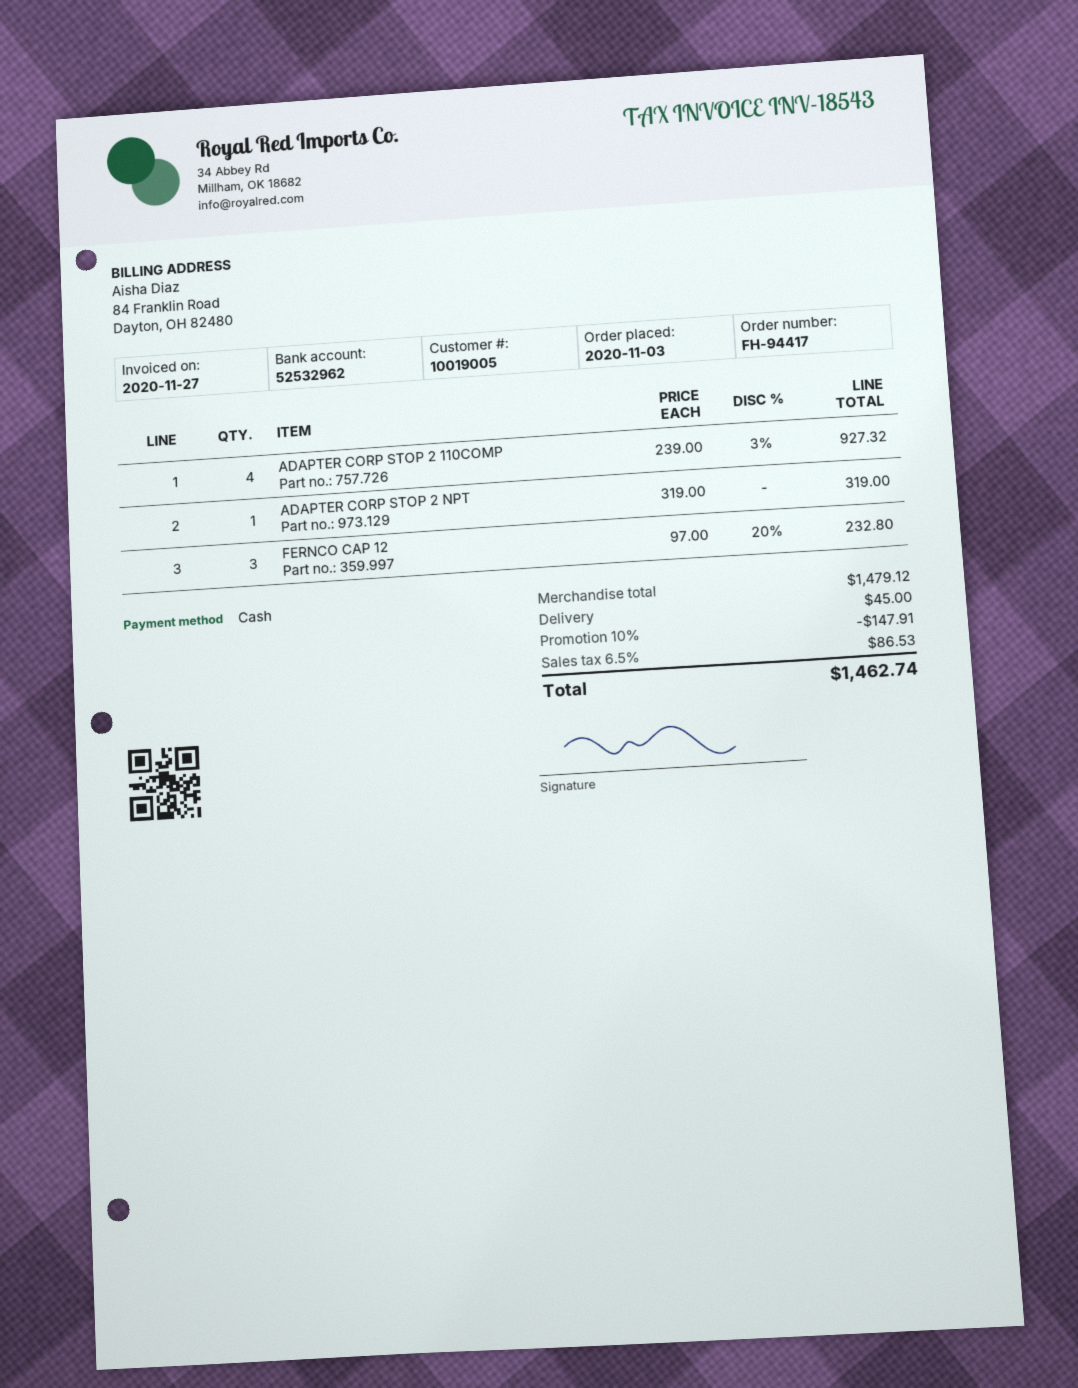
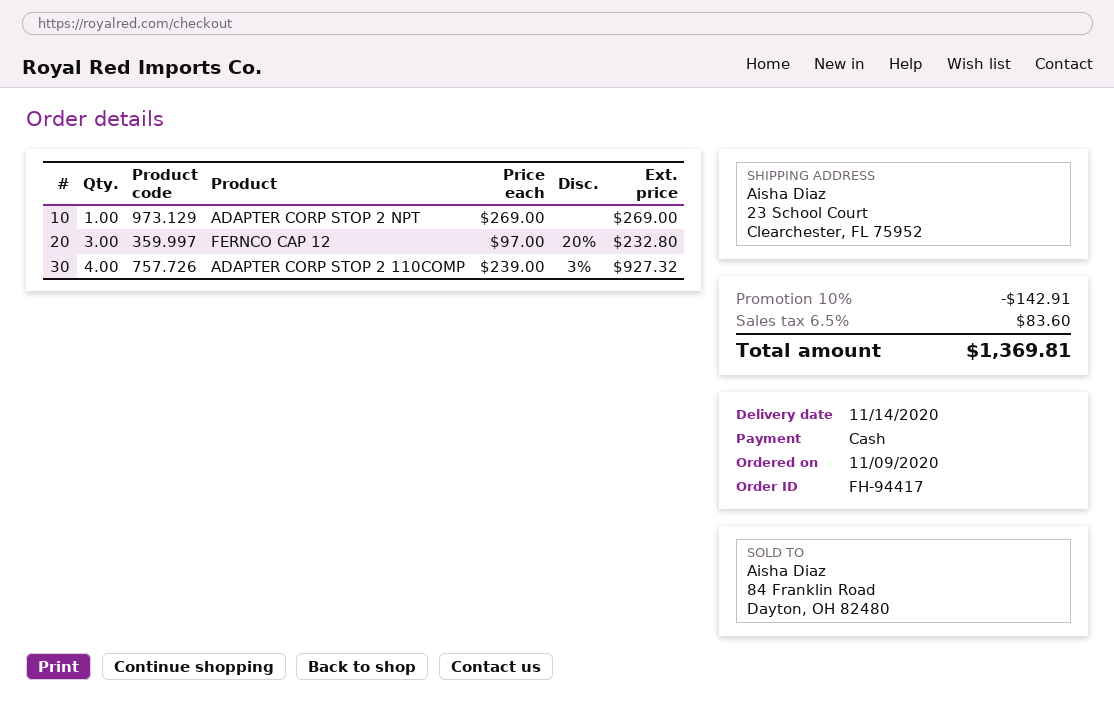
order date: 2020-11-03 -> 2020-11-09
ADAPTER CORP STOP 2 NPT: 1 x 319.00 = 319.00 -> 1 x 269.00 = 269.00
discount: 10% = 147.91 -> 10% = 142.91
shipping: 45.00 -> none
tax: 6.5% = 86.53 -> 6.5% = 83.60
total: 1462.74 -> 1369.81

